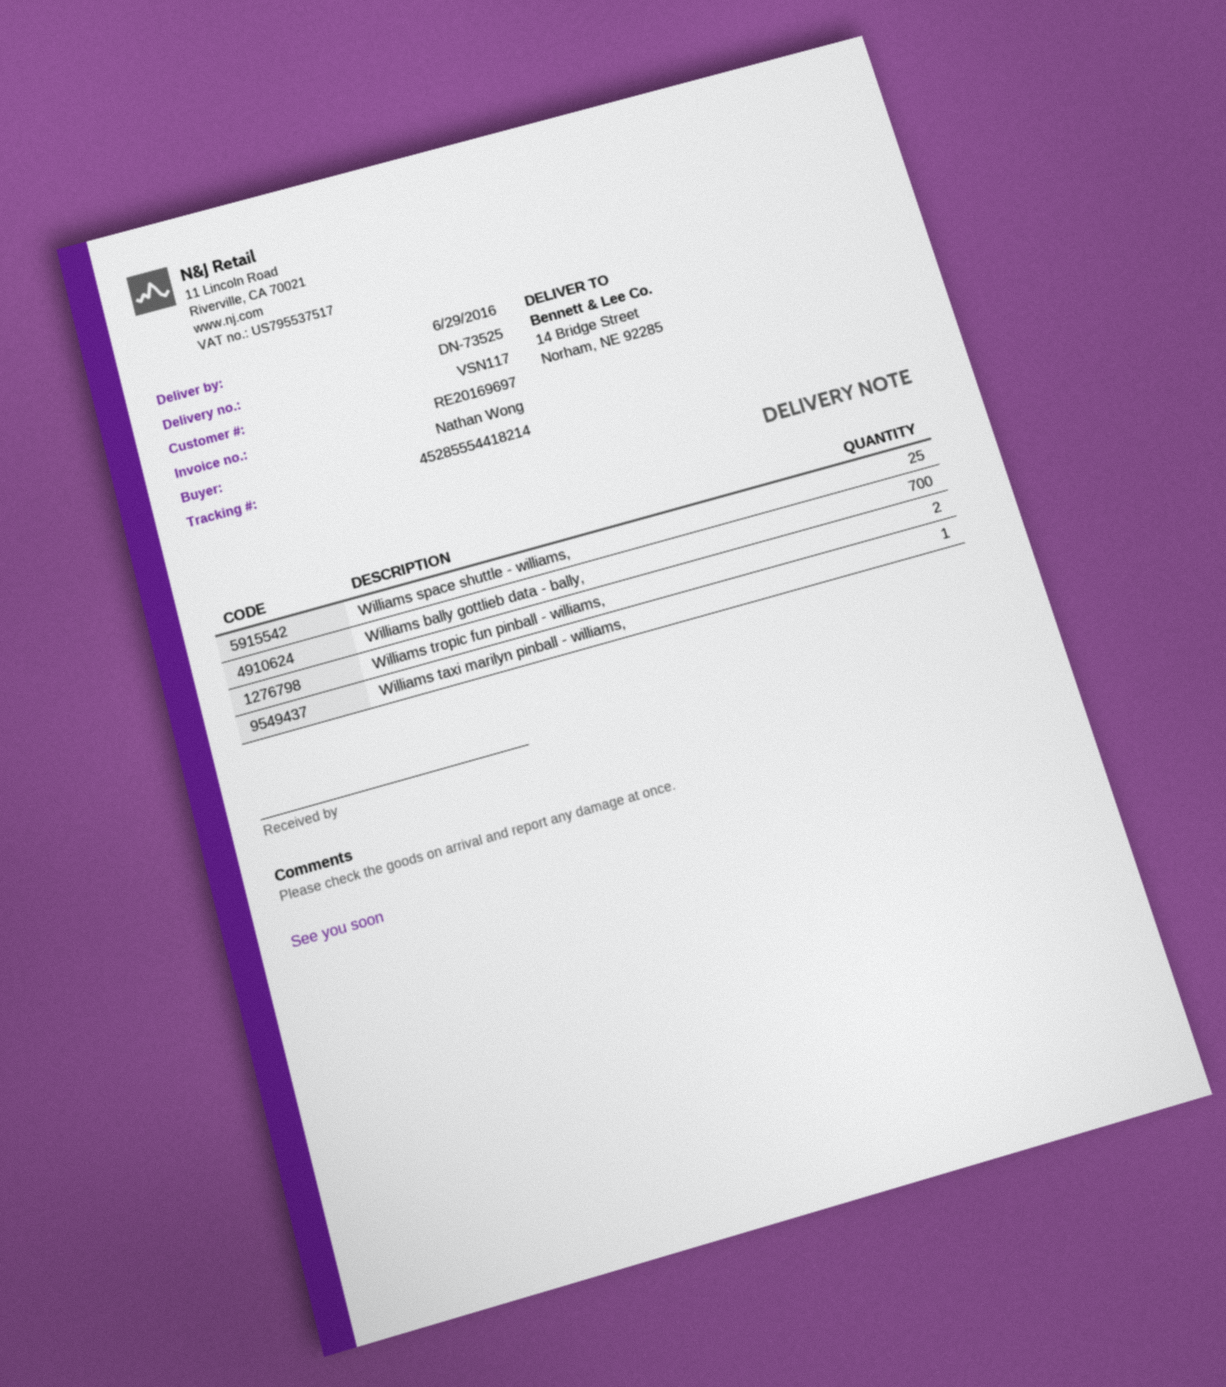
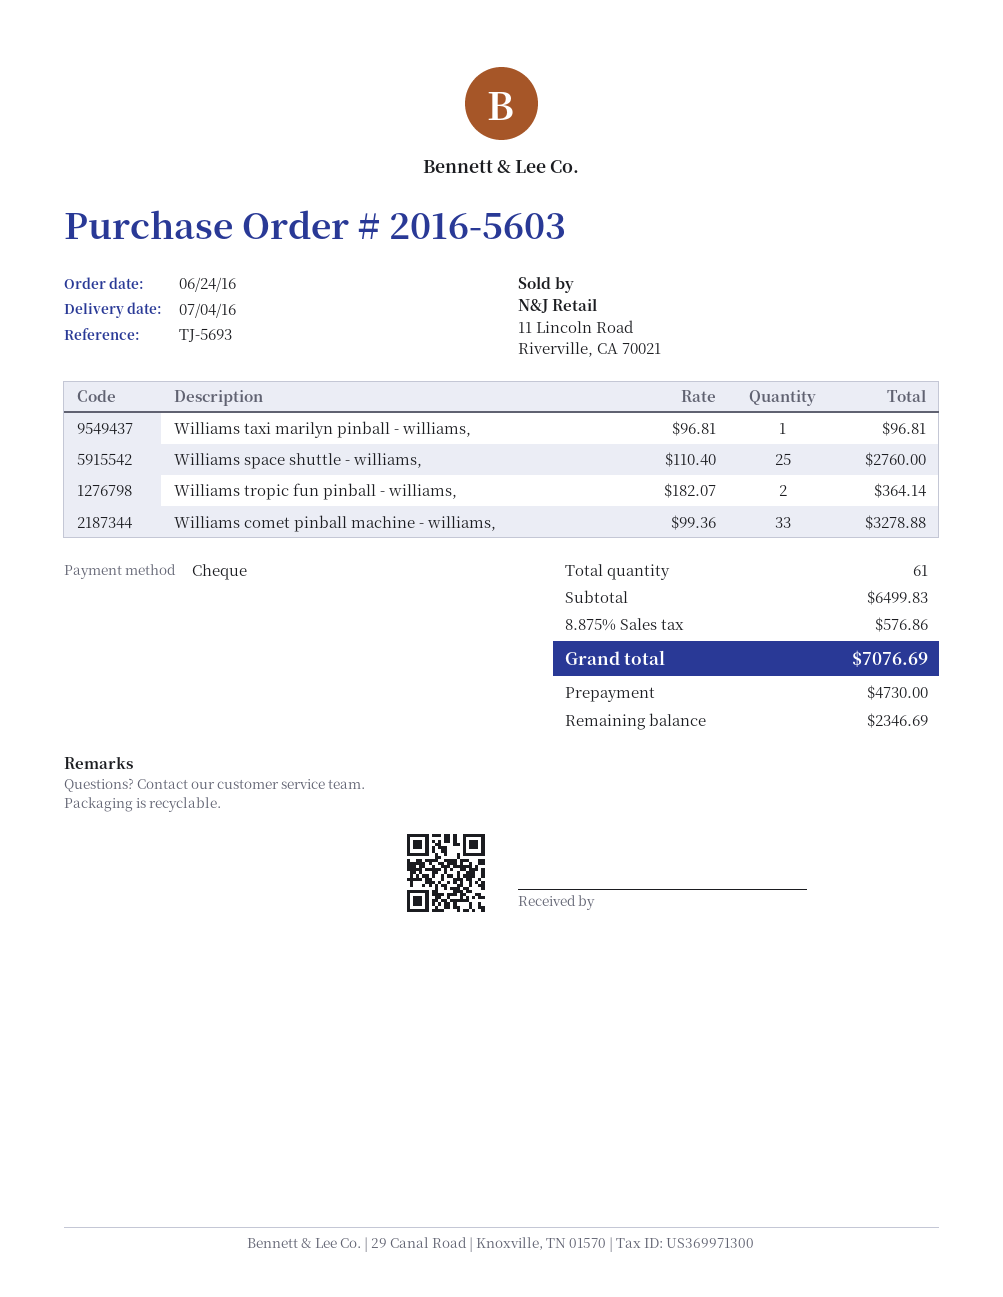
delivery date: 2016-06-29 -> 2016-07-04
Williams bally gottlieb data - bally,: 700 -> none
Williams comet pinball machine - williams,: none -> 33

